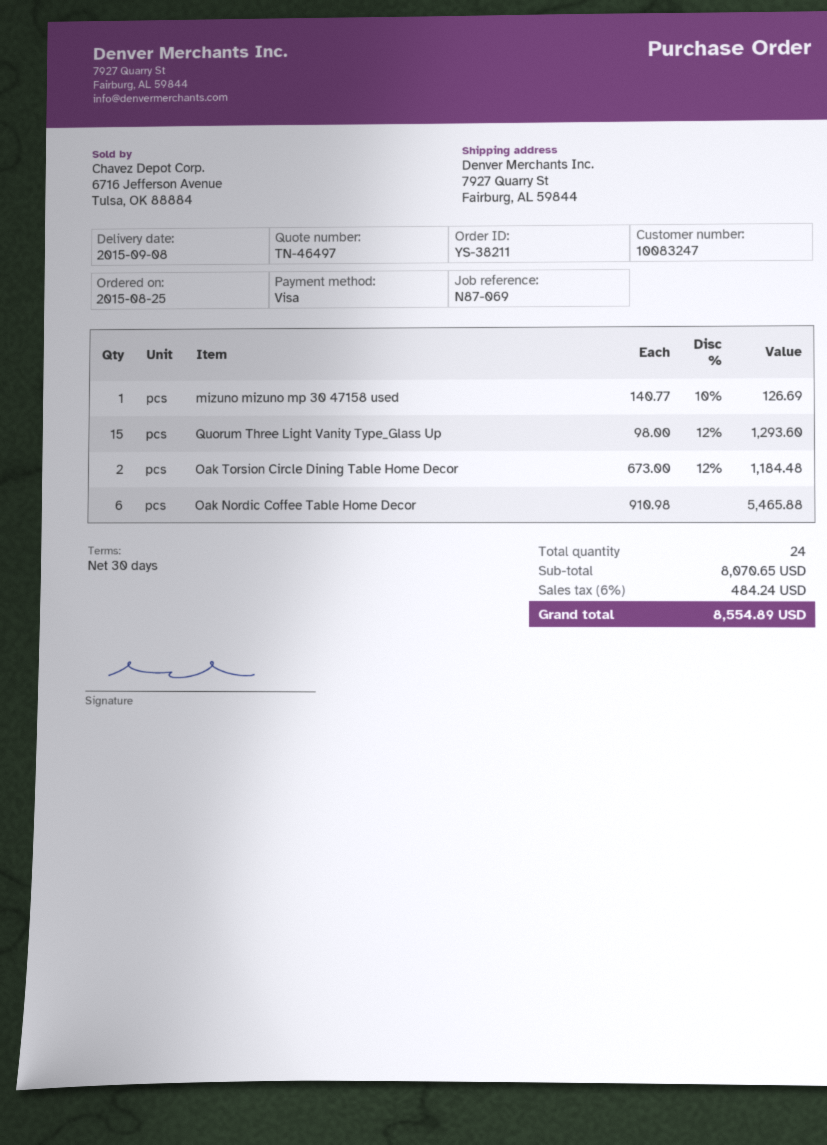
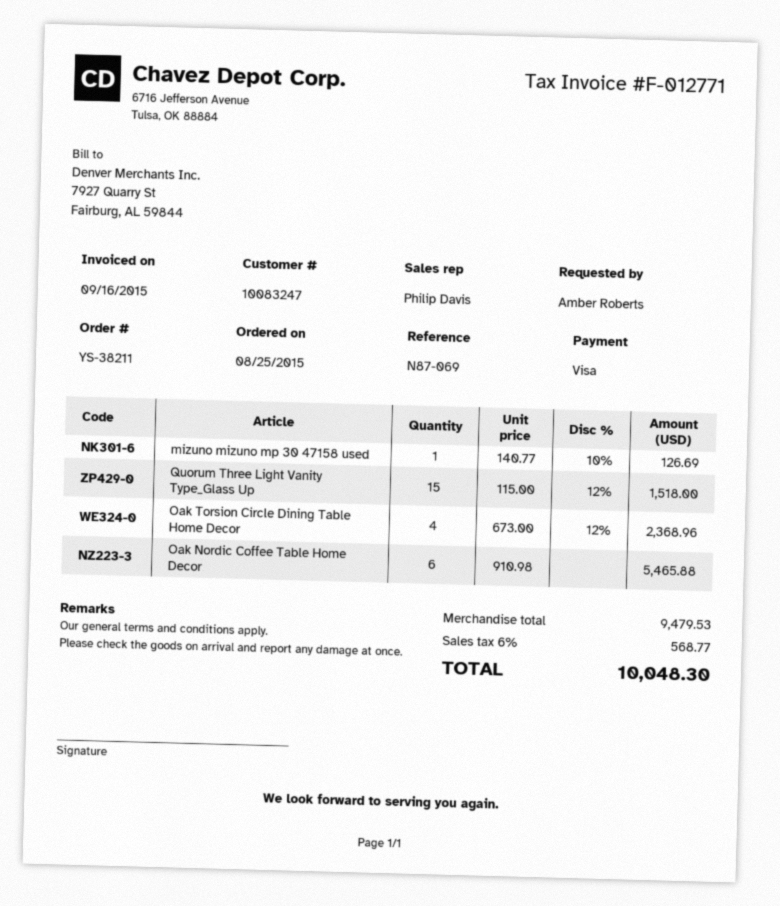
Quorum Three Light Vanity Type_Glass Up: 15 x 98.00 - 12% = 1293.60 -> 15 x 115.00 - 12% = 1518.00
Oak Torsion Circle Dining Table Home Decor: 2 x 673.00 - 12% = 1184.48 -> 4 x 673.00 - 12% = 2368.96
subtotal: 8070.65 -> 9479.53
tax: 6% = 484.24 -> 6% = 568.77
total: 8554.89 -> 10048.30

